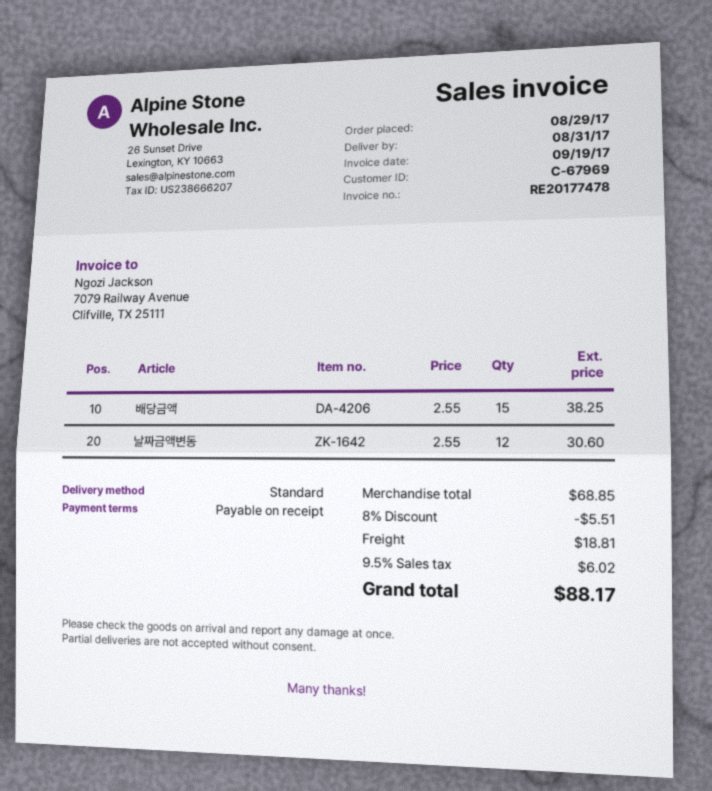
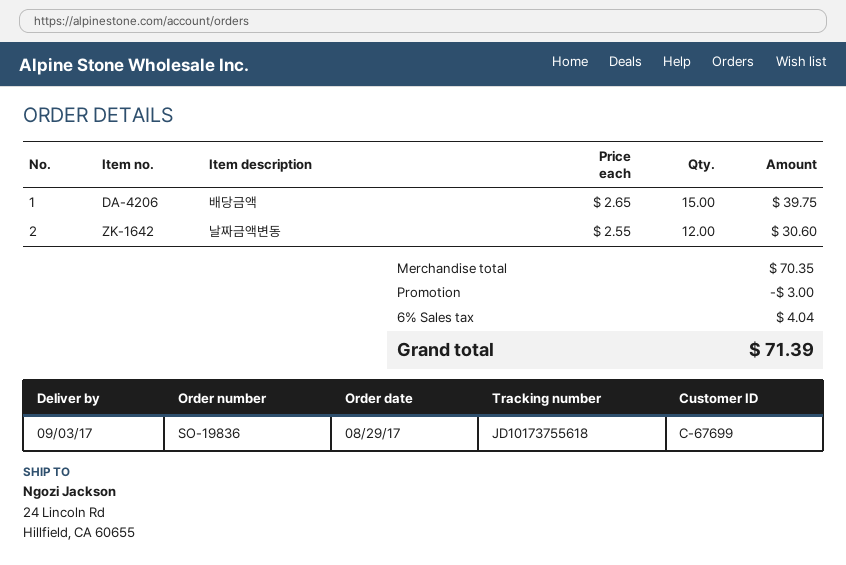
delivery date: 2017-08-31 -> 2017-09-03
customer number: C-67969 -> C-67699
배당금액: 15 x 2.55 = 38.25 -> 15 x 2.65 = 39.75
subtotal: 68.85 -> 70.35
discount: 5.51 -> 3.00
shipping: 18.81 -> none
tax: 9.5% = 6.02 -> 6% = 4.04
total: 88.17 -> 71.39

